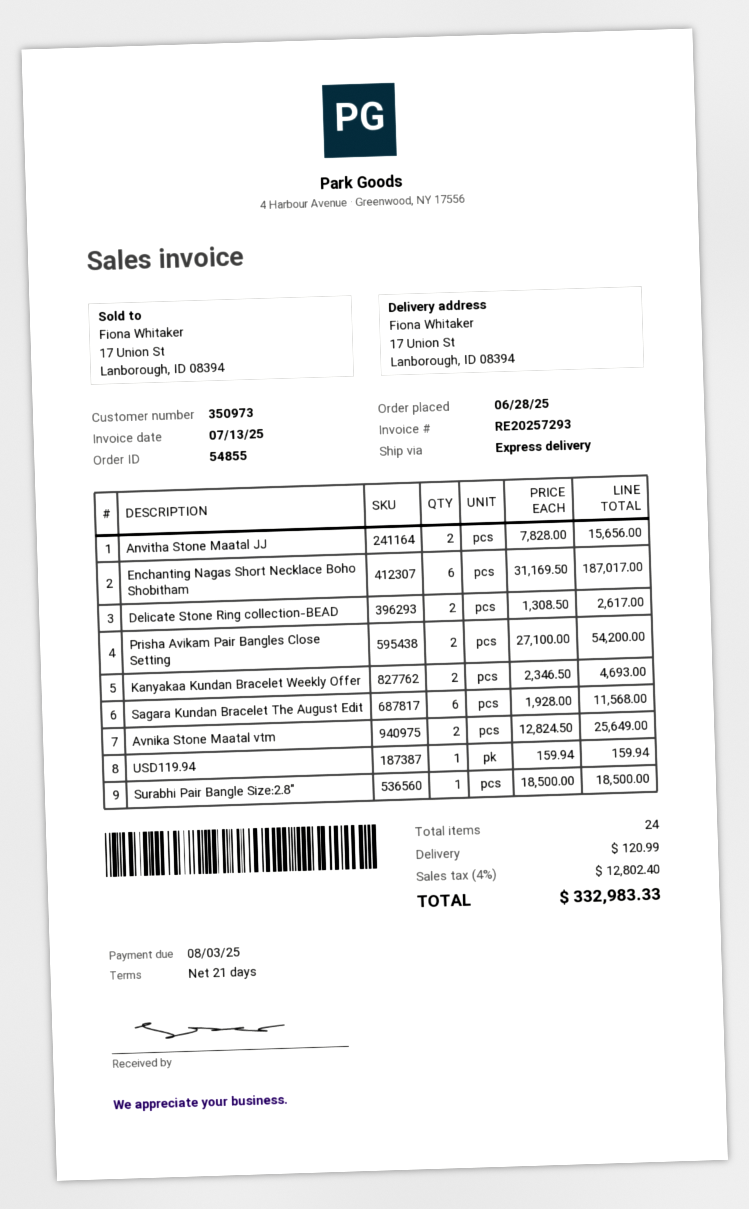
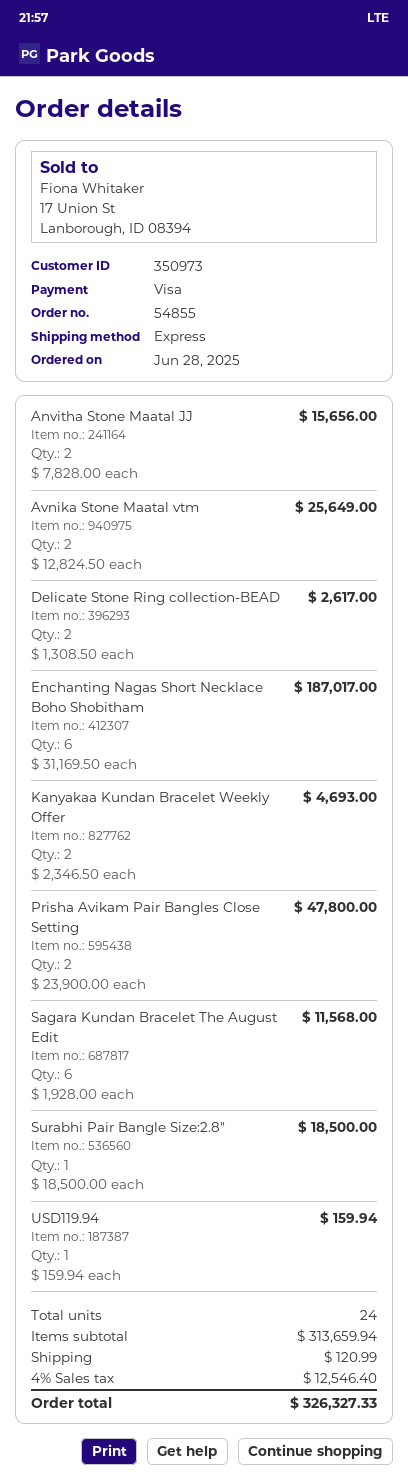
Prisha Avikam Pair Bangles Close Setting: 2 x 27100.00 = 54200.00 -> 2 x 23900.00 = 47800.00
tax: 4% = 12802.40 -> 4% = 12546.40
total: 332983.33 -> 326327.33

